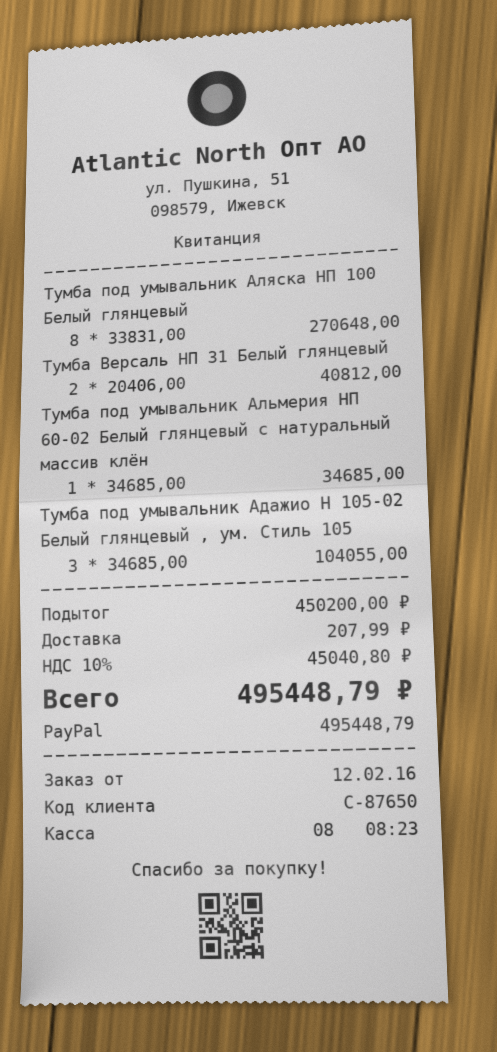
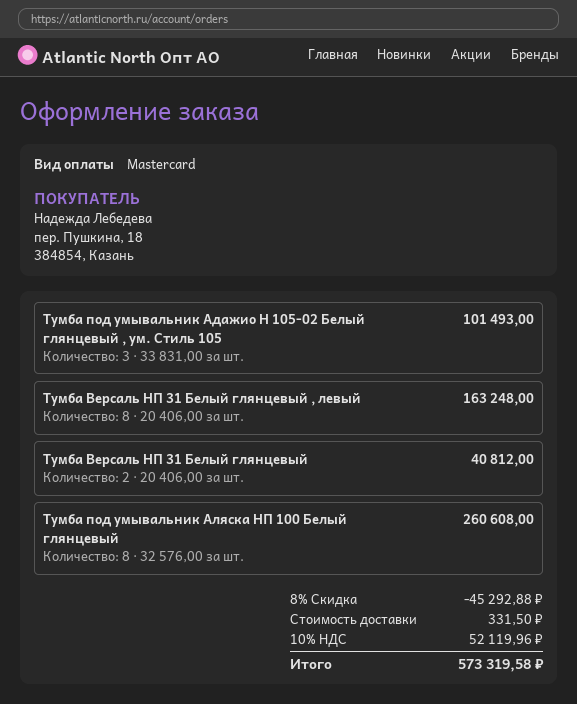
payment method: PayPal -> Mastercard
Тумба под умывальник Аляска НП 100 Белый глянцевый: 8 x 33831.00 = 270648.00 -> 8 x 32576.00 = 260608.00
Тумба под умывальник Альмерия НП 60-02 Белый глянцевый с натуральный массив клён: 1 x 34685.00 = 34685.00 -> none
Тумба под умывальник Адажио Н 105-02 Белый глянцевый , ум. Стиль 105: 3 x 34685.00 = 104055.00 -> 3 x 33831.00 = 101493.00
Тумба Версаль НП 31 Белый глянцевый , левый: none -> 8 x 20406.00 = 163248.00
discount: none -> 8% = 45292.88
shipping: 207.99 -> 331.50
tax: 10% = 45040.80 -> 10% = 52119.96
total: 495448.79 -> 573319.58

